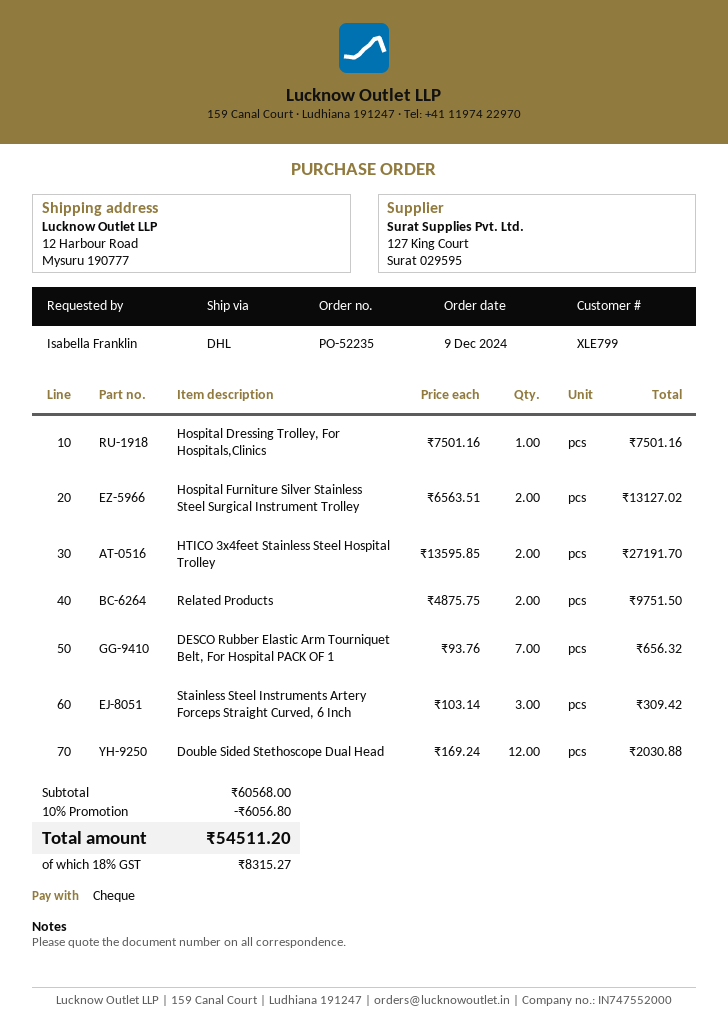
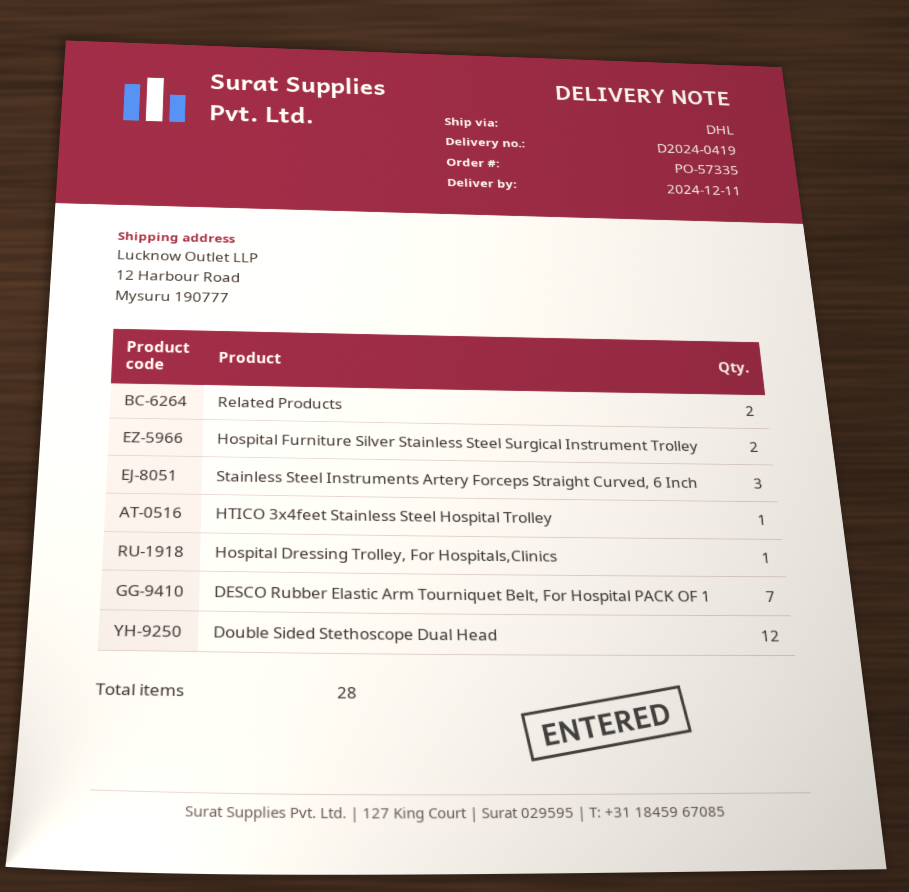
order number: PO-52235 -> PO-57335
HTICO 3x4feet Stainless Steel Hospital Trolley: 2 -> 1

